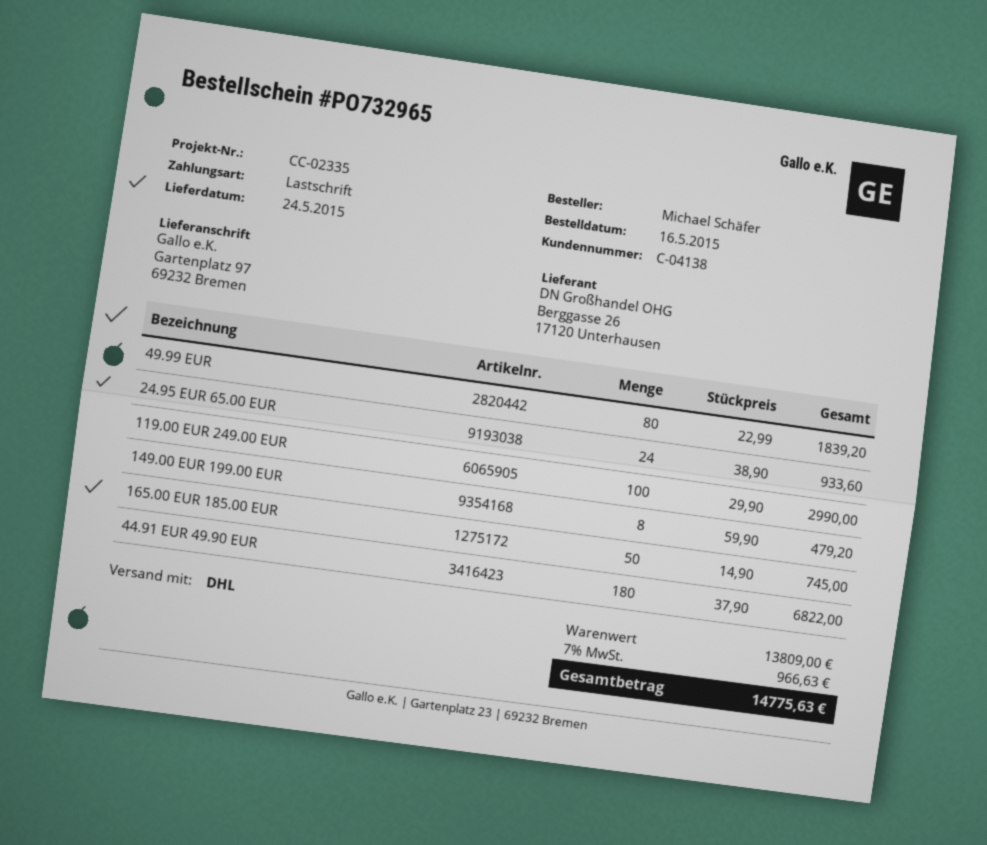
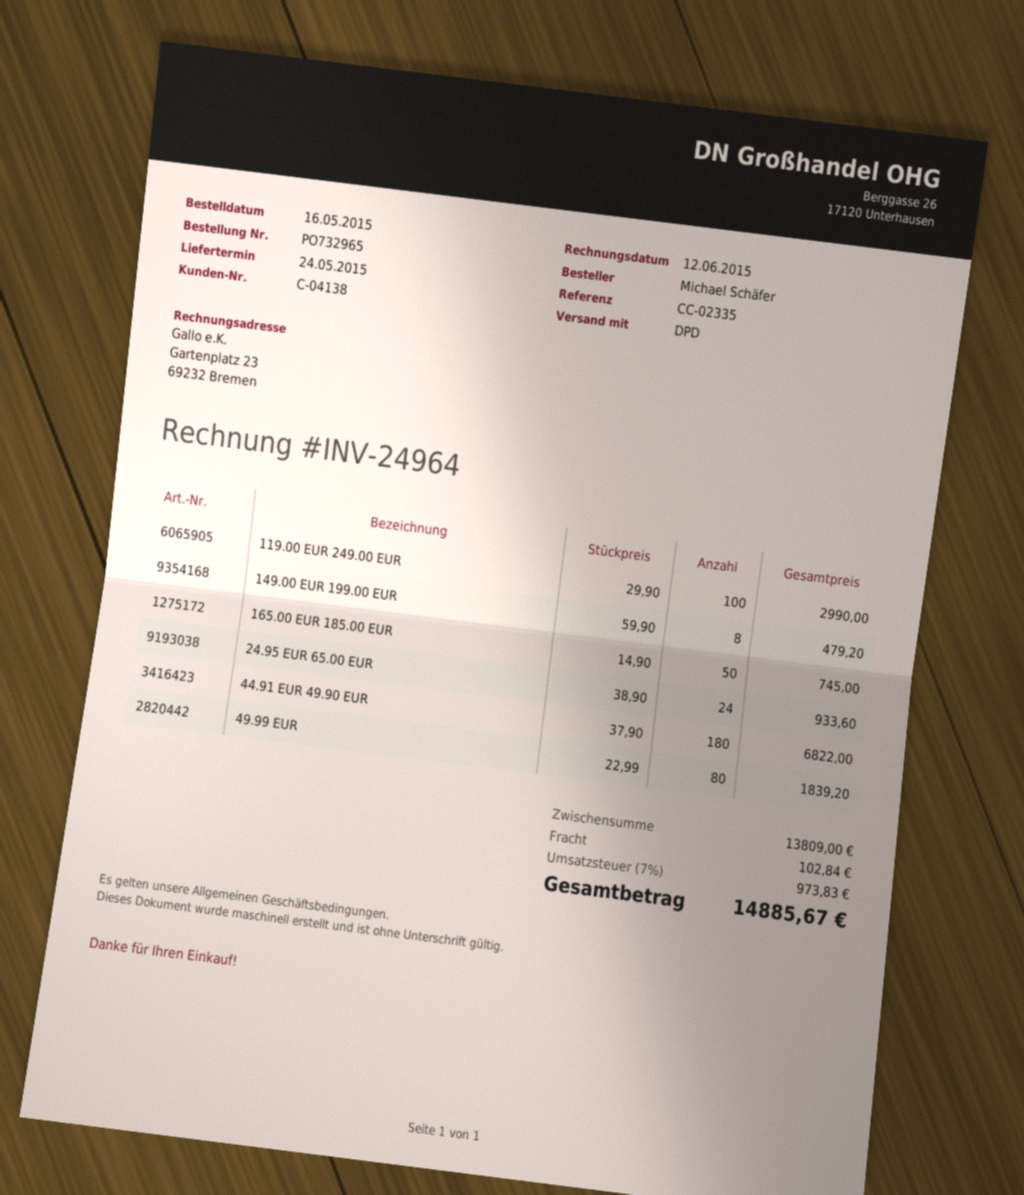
shipping method: DHL -> DPD
shipping: none -> 102.84
tax: 7% = 966.63 -> 7% = 973.83
total: 14775.63 -> 14885.67

